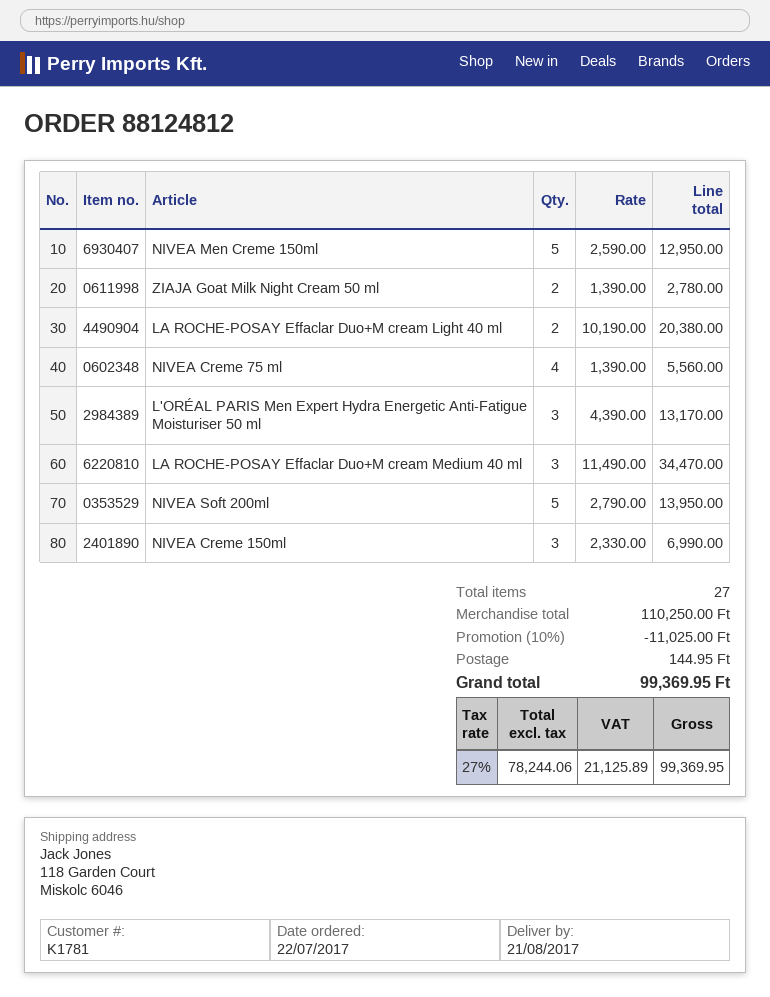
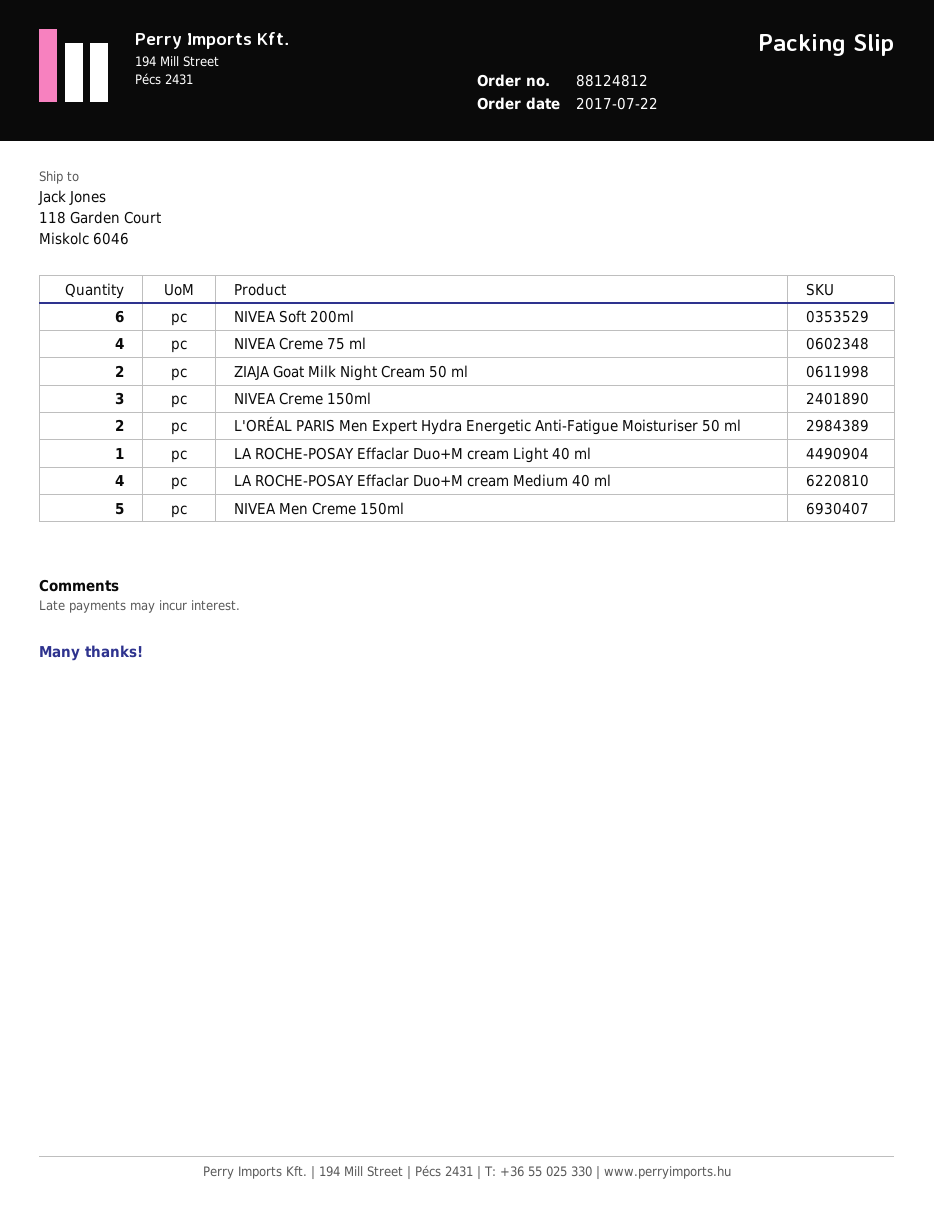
LA ROCHE-POSAY Effaclar Duo+M cream Light 40 ml: 2 -> 1
L'ORÉAL PARIS Men Expert Hydra Energetic Anti-Fatigue Moisturiser 50 ml: 3 -> 2
LA ROCHE-POSAY Effaclar Duo+M cream Medium 40 ml: 3 -> 4
NIVEA Soft 200ml: 5 -> 6

